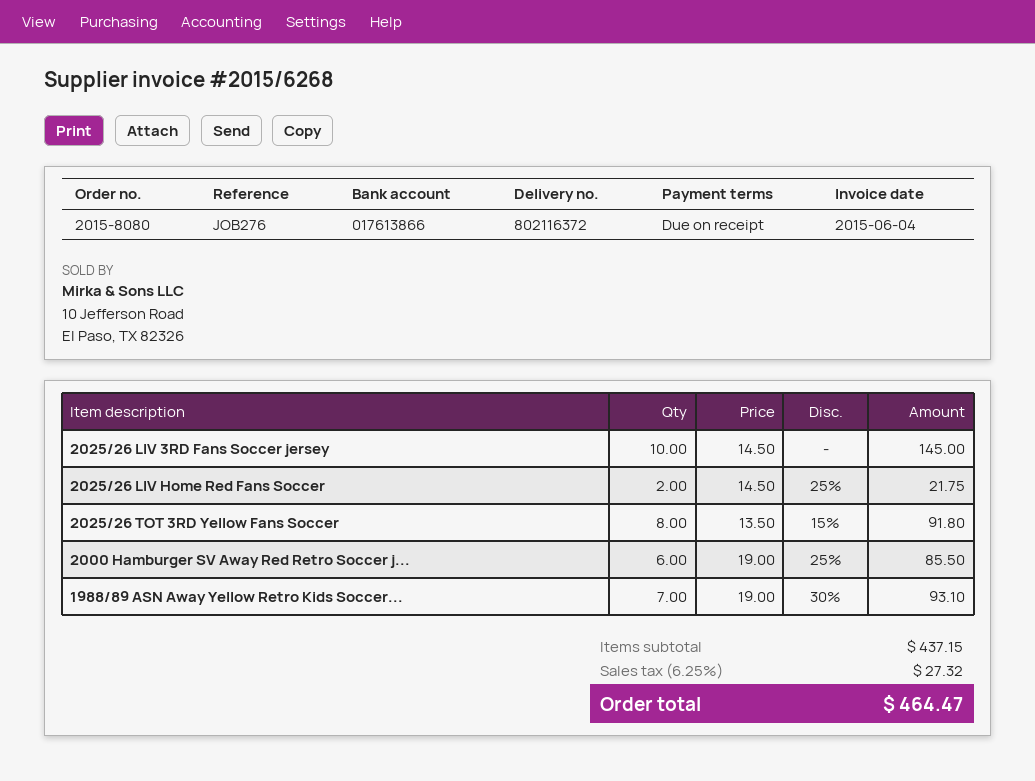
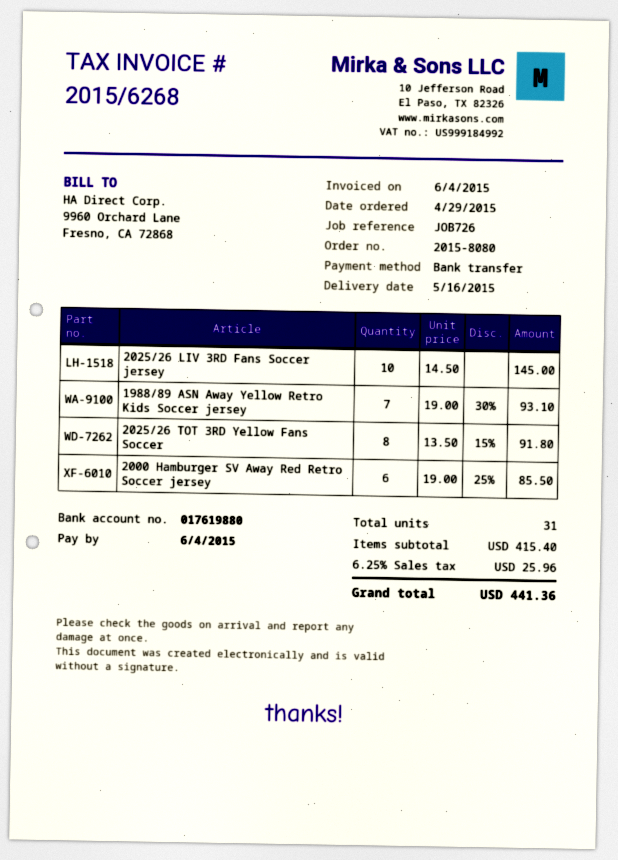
reference: JOB276 -> JOB726
bank account: 017613866 -> 017619880
2025/26 LIV Home Red Fans Soccer: 2 x 14.50 - 25% = 21.75 -> none
subtotal: 437.15 -> 415.40
tax: 6.25% = 27.32 -> 6.25% = 25.96
total: 464.47 -> 441.36

